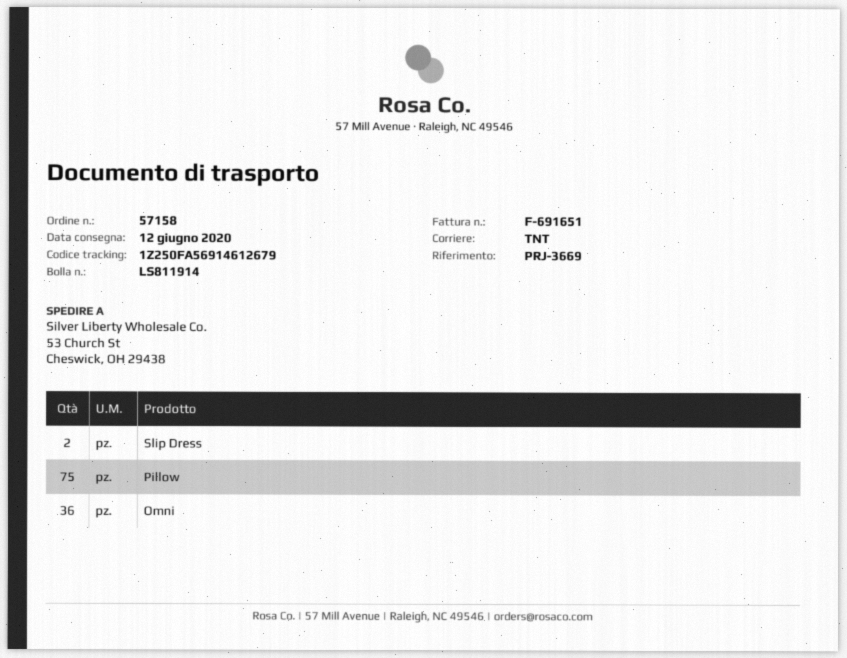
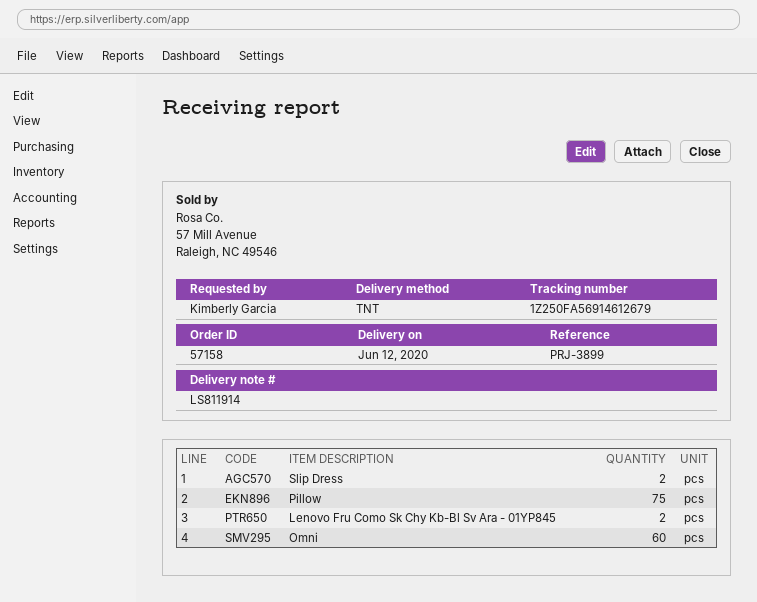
reference: PRJ-3669 -> PRJ-3899
Omni: 36 -> 60
Lenovo Fru Como Sk Chy Kb-Bl Sv Ara - 01YP845: none -> 2

